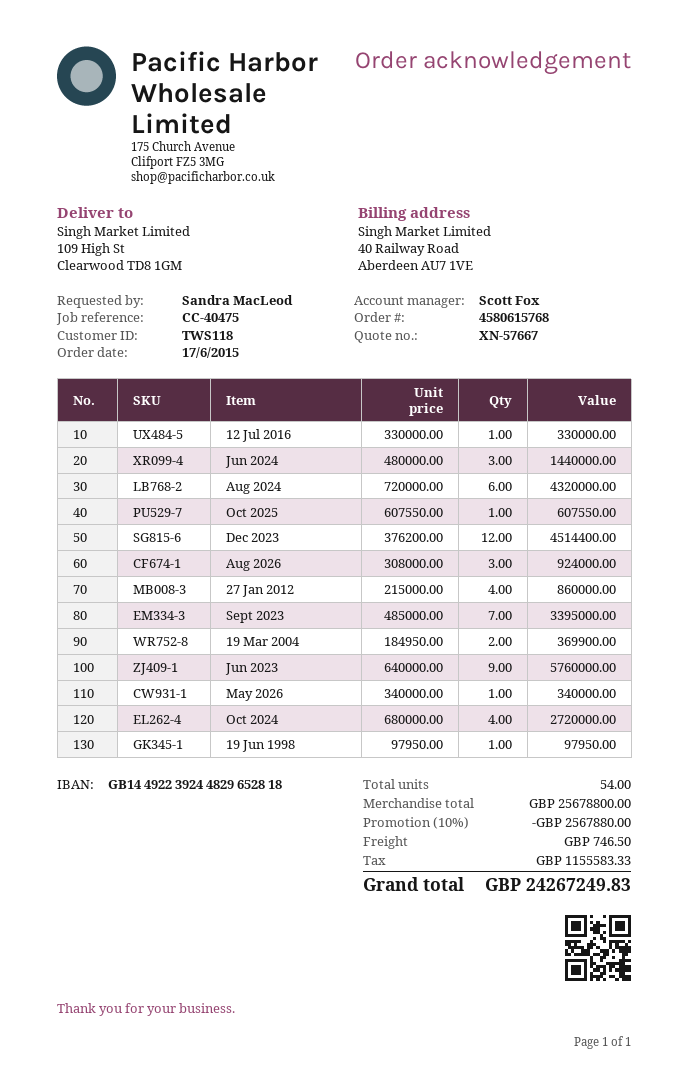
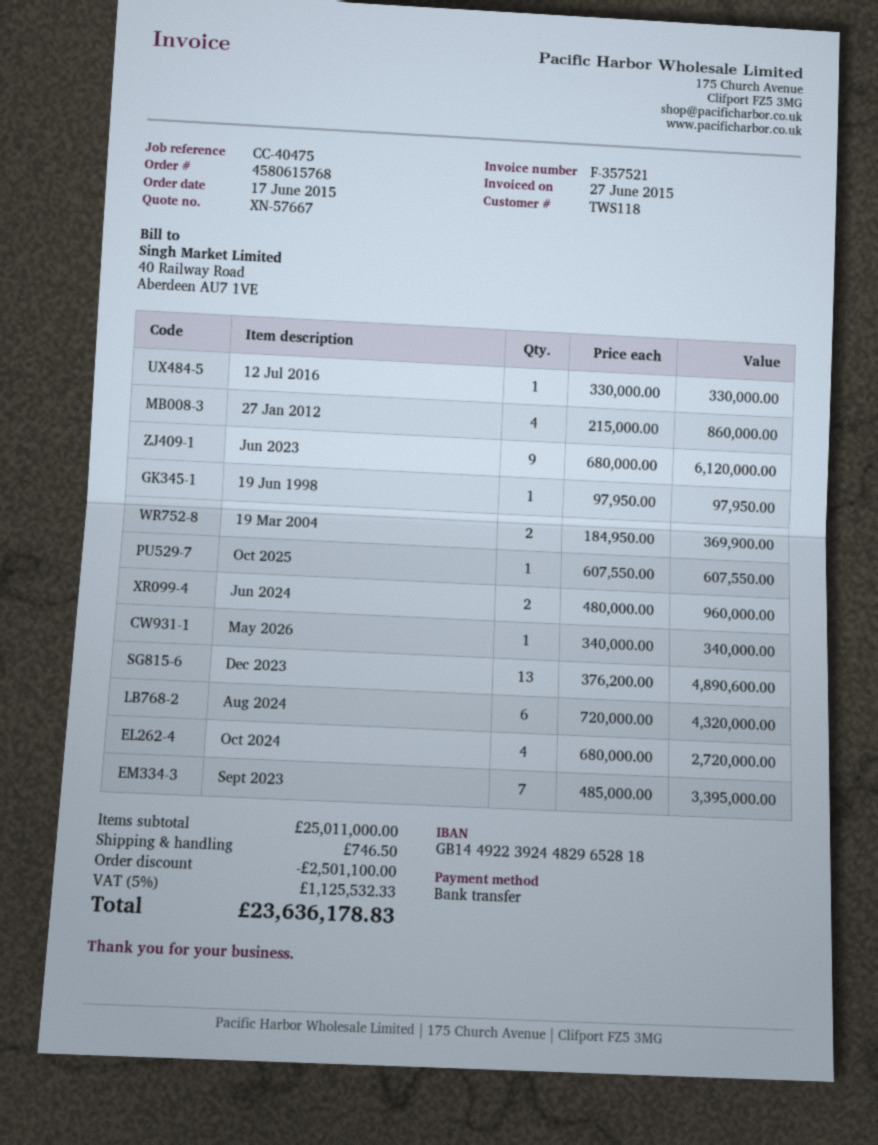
Jun 2024: 3 x 480000.00 = 1440000.00 -> 2 x 480000.00 = 960000.00
Dec 2023: 12 x 376200.00 = 4514400.00 -> 13 x 376200.00 = 4890600.00
Aug 2026: 3 x 308000.00 = 924000.00 -> none
Jun 2023: 9 x 640000.00 = 5760000.00 -> 9 x 680000.00 = 6120000.00
subtotal: 25678800.00 -> 25011000.00
discount: 2567880.00 -> 2501100.00
tax: 1155583.33 -> 1125532.33
total: 24267249.83 -> 23636178.83

